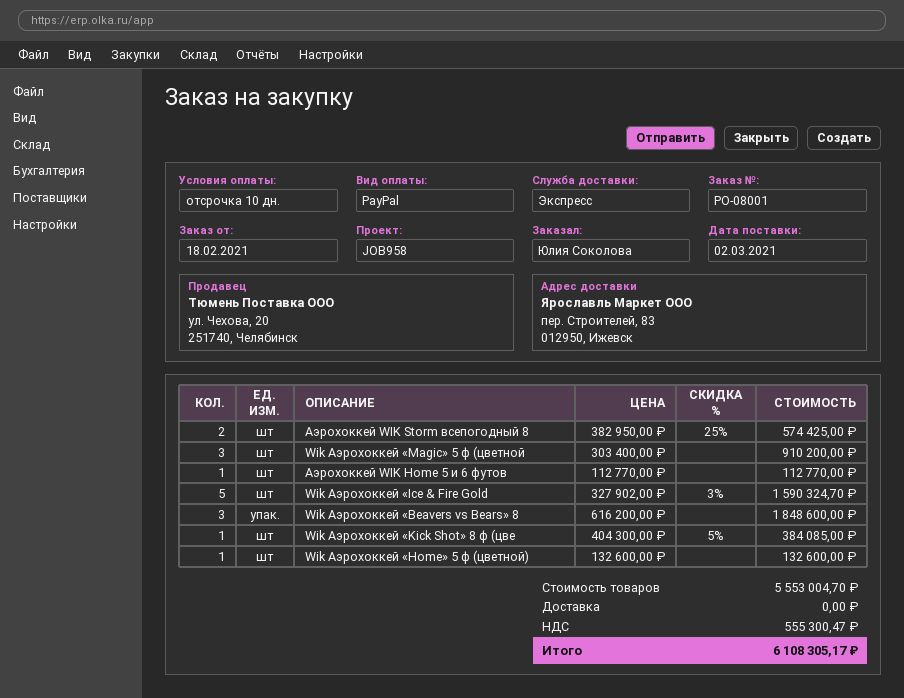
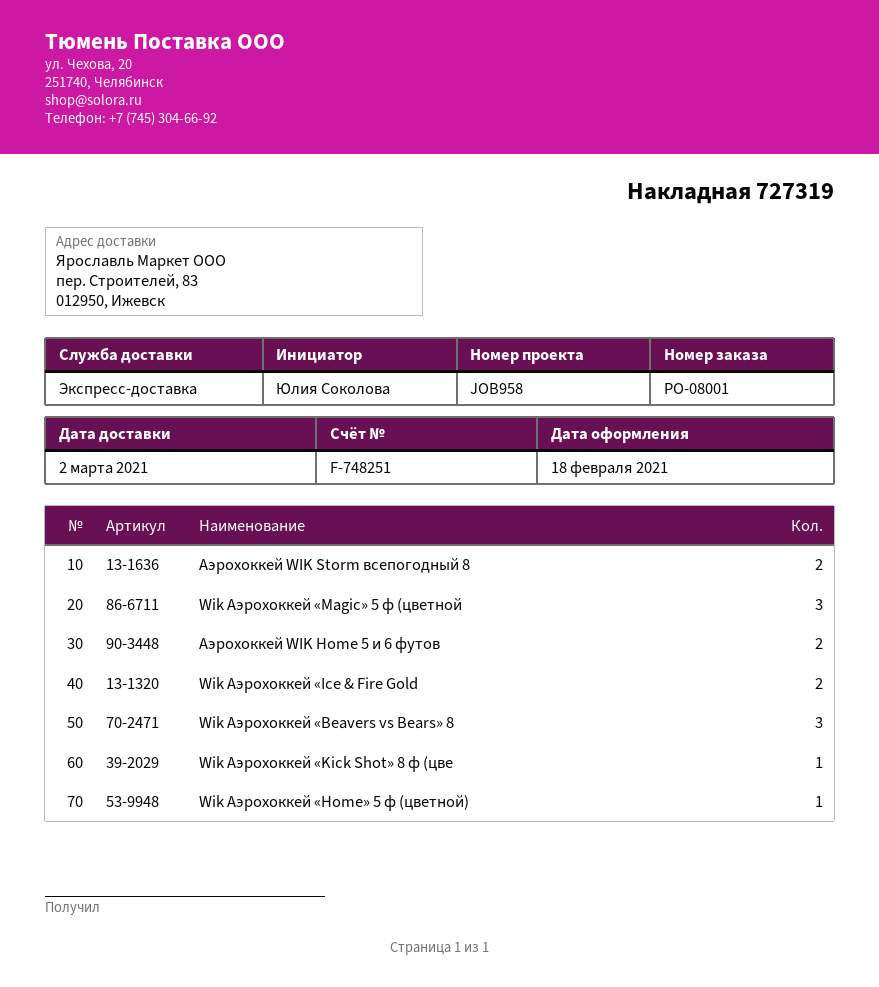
Аэрохоккей WIK Home 5 и 6 футов: 1 -> 2
Wik Аэрохоккей «Ice & Fire Gold: 5 -> 2

